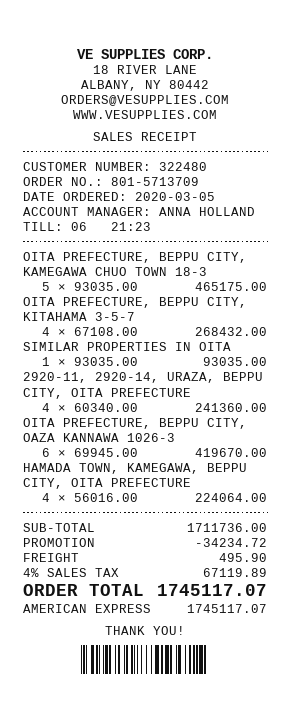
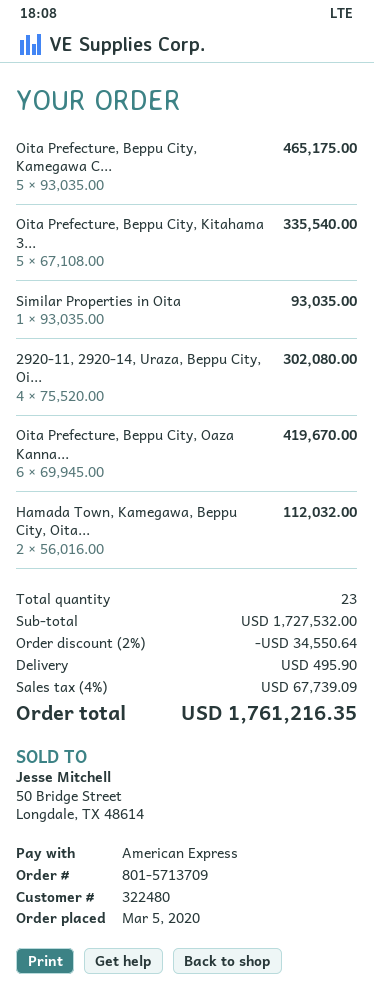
OITA PREFECTURE, BEPPU CITY, KITAHAMA 3-5-7: 4 x 67108.00 = 268432.00 -> 5 x 67108.00 = 335540.00
2920-11, 2920-14, URAZA, BEPPU CITY, OITA PREFECTURE: 4 x 60340.00 = 241360.00 -> 4 x 75520.00 = 302080.00
HAMADA TOWN, KAMEGAWA, BEPPU CITY, OITA PREFECTURE: 4 x 56016.00 = 224064.00 -> 2 x 56016.00 = 112032.00
subtotal: 1711736.00 -> 1727532.00
discount: 34234.72 -> 34550.64
tax: 4% = 67119.89 -> 4% = 67739.09
total: 1745117.07 -> 1761216.35

